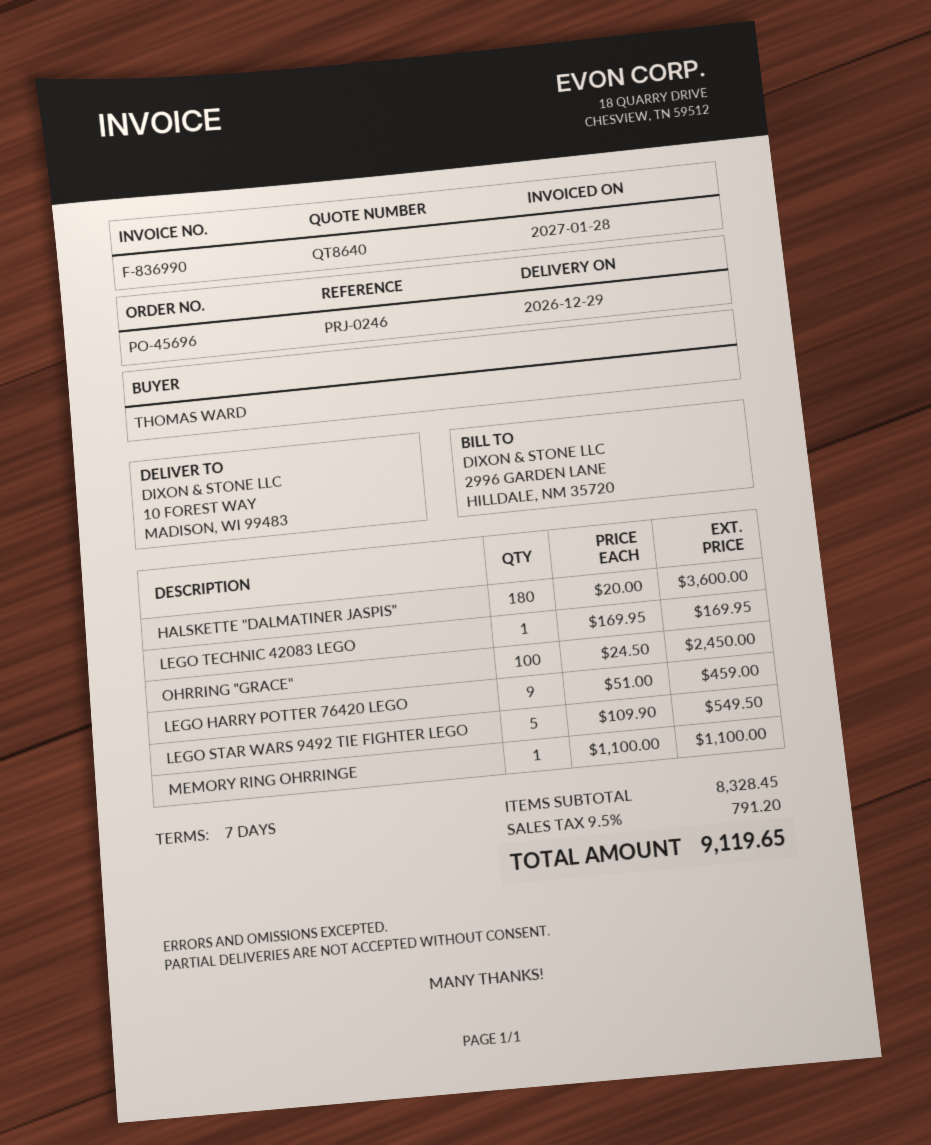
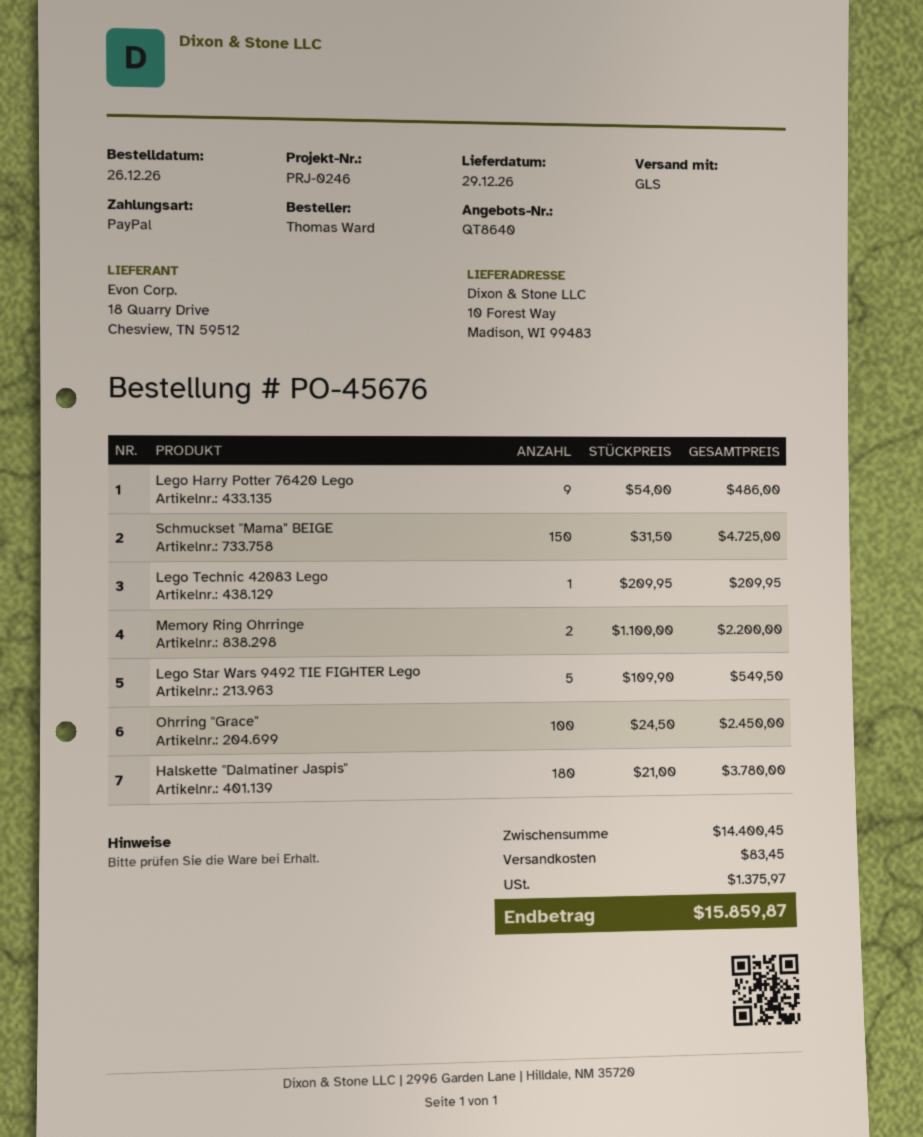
order number: PO-45696 -> PO-45676
HALSKETTE "DALMATINER JASPIS": 180 x 20.00 = 3600.00 -> 180 x 21.00 = 3780.00
LEGO TECHNIC 42083 LEGO: 1 x 169.95 = 169.95 -> 1 x 209.95 = 209.95
LEGO HARRY POTTER 76420 LEGO: 9 x 51.00 = 459.00 -> 9 x 54.00 = 486.00
MEMORY RING OHRRINGE: 1 x 1100.00 = 1100.00 -> 2 x 1100.00 = 2200.00
Schmuckset "Mama" BEIGE: none -> 150 x 31.50 = 4725.00
subtotal: 8328.45 -> 14400.45
shipping: none -> 83.45
tax: 791.20 -> 1375.97
total: 9119.65 -> 15859.87

